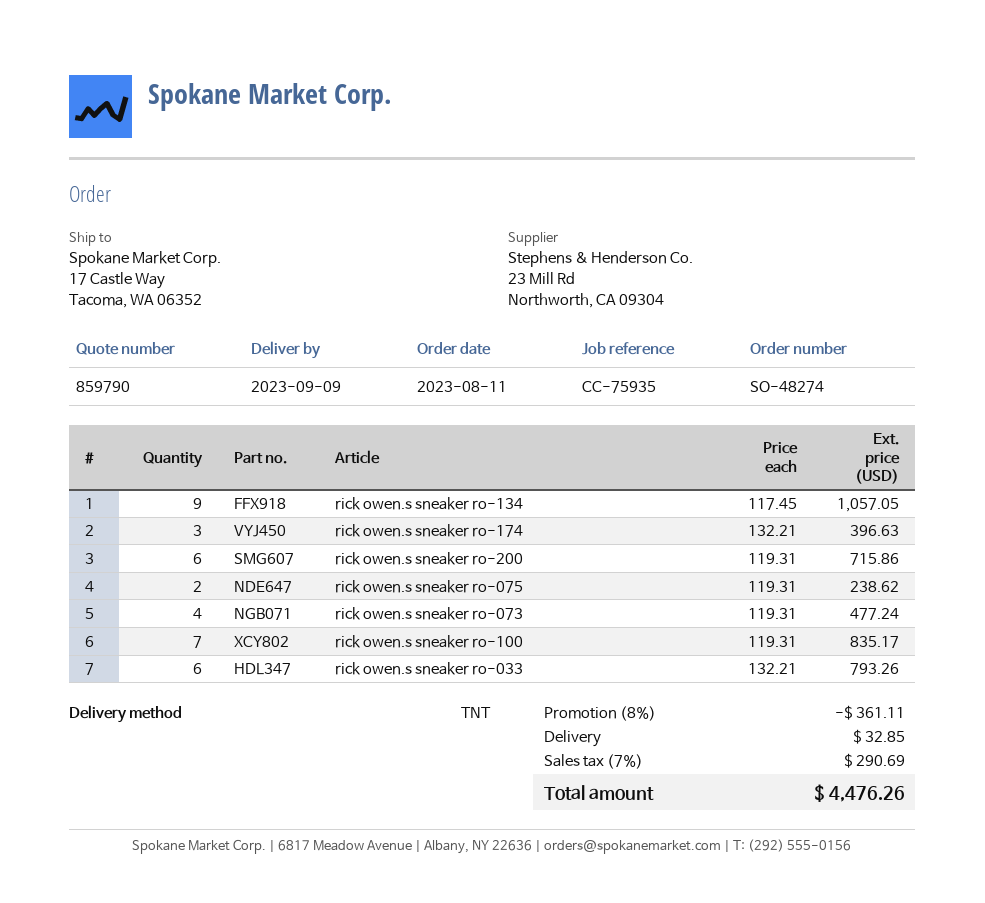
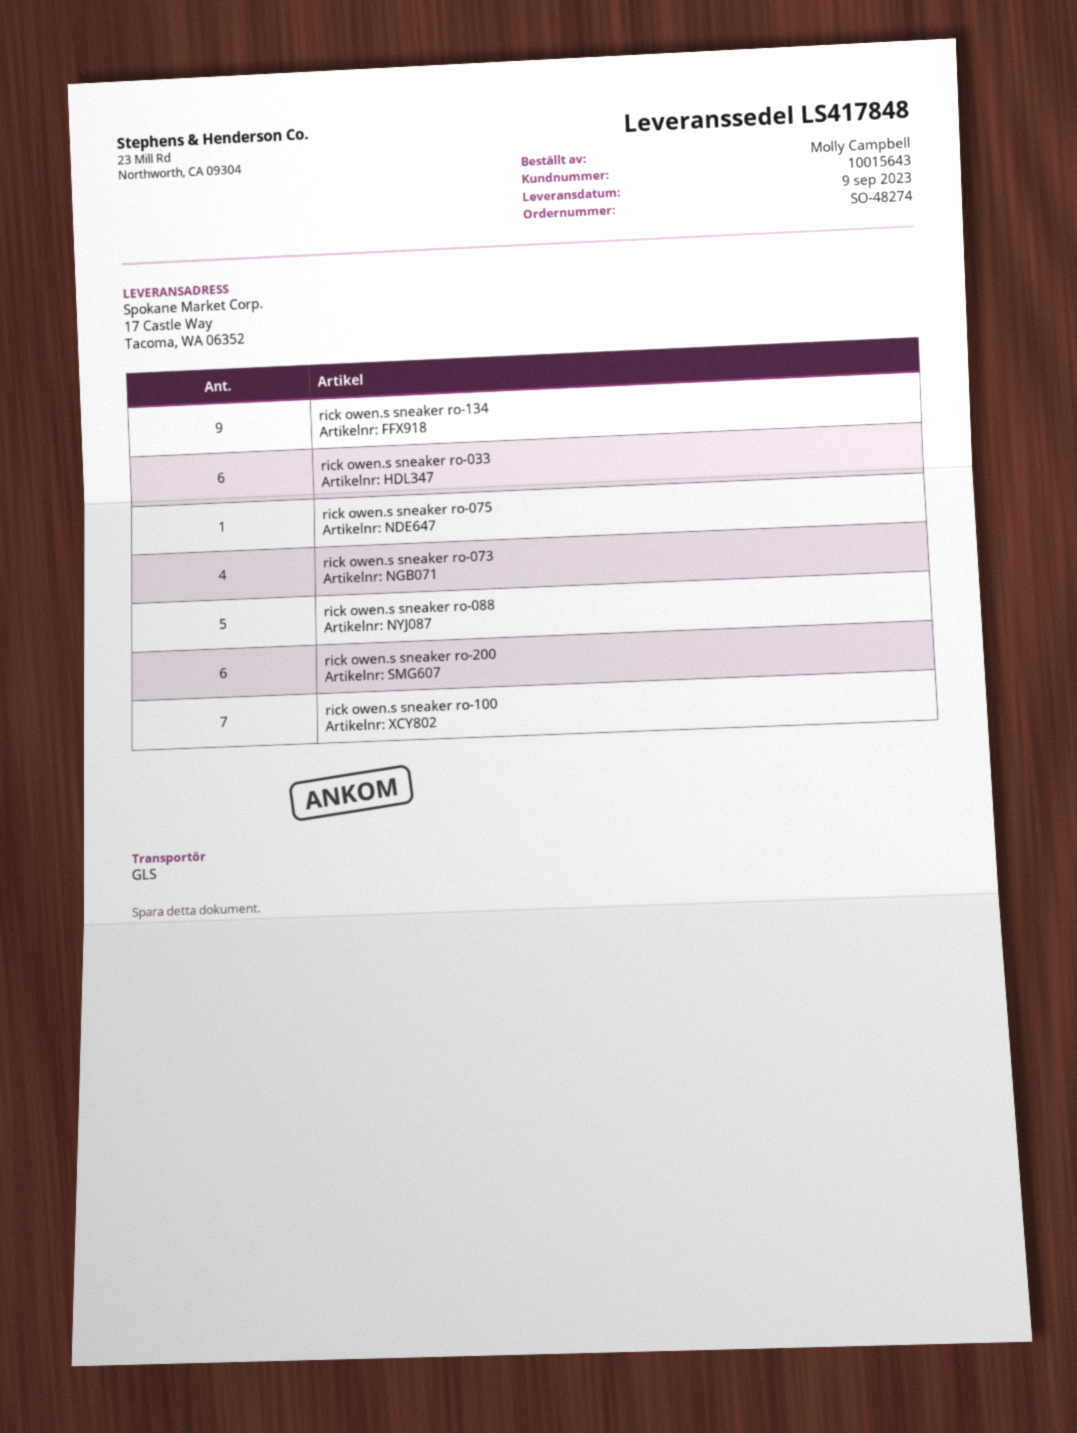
shipping method: TNT -> GLS
rick owen.s sneaker ro-174: 3 -> none
rick owen.s sneaker ro-075: 2 -> 1
rick owen.s sneaker ro-088: none -> 5

